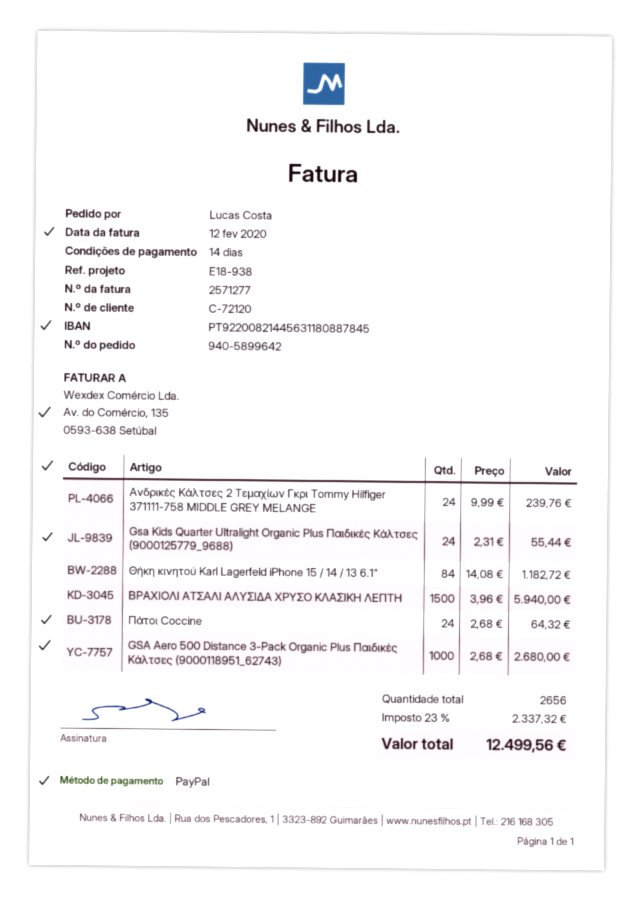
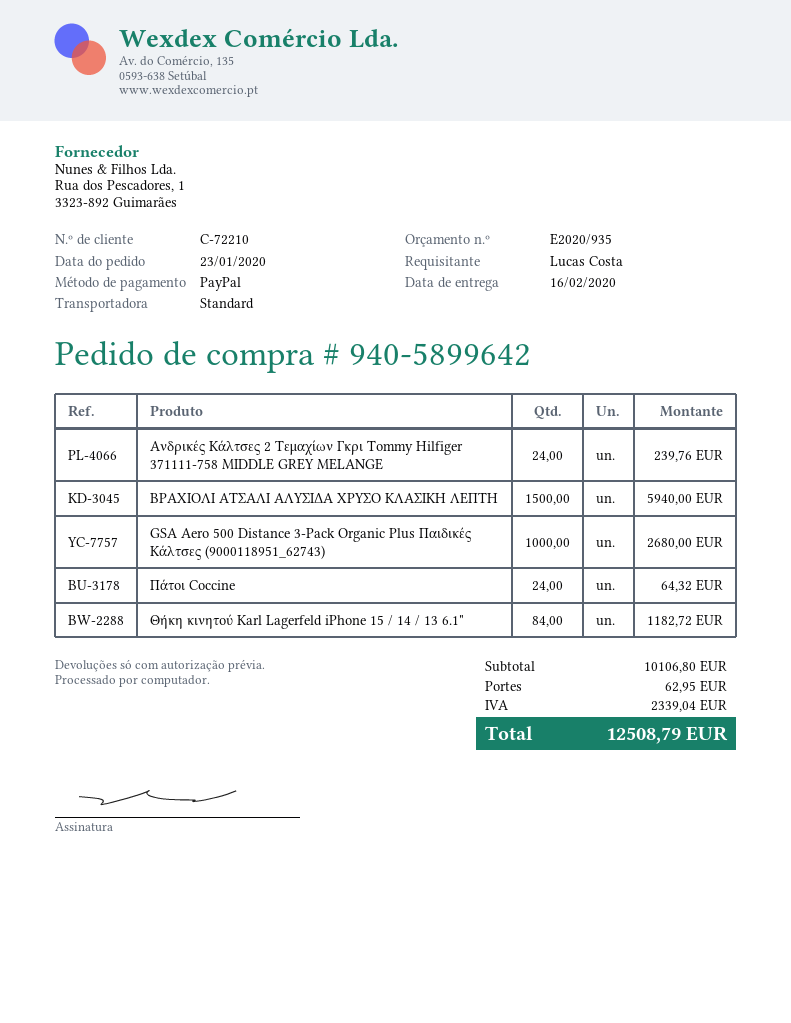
customer number: C-72120 -> C-72210
Gsa Kids Quarter Ultralight Organic Plus Παιδικές Κάλτσες (9000125779_9688): 24 for 55.44 -> none
shipping: none -> 62.95
tax: 2337.32 -> 2339.04
total: 12499.56 -> 12508.79

